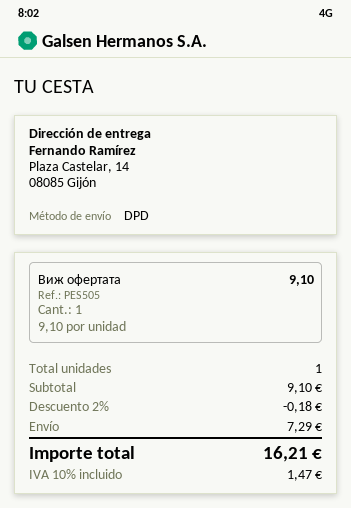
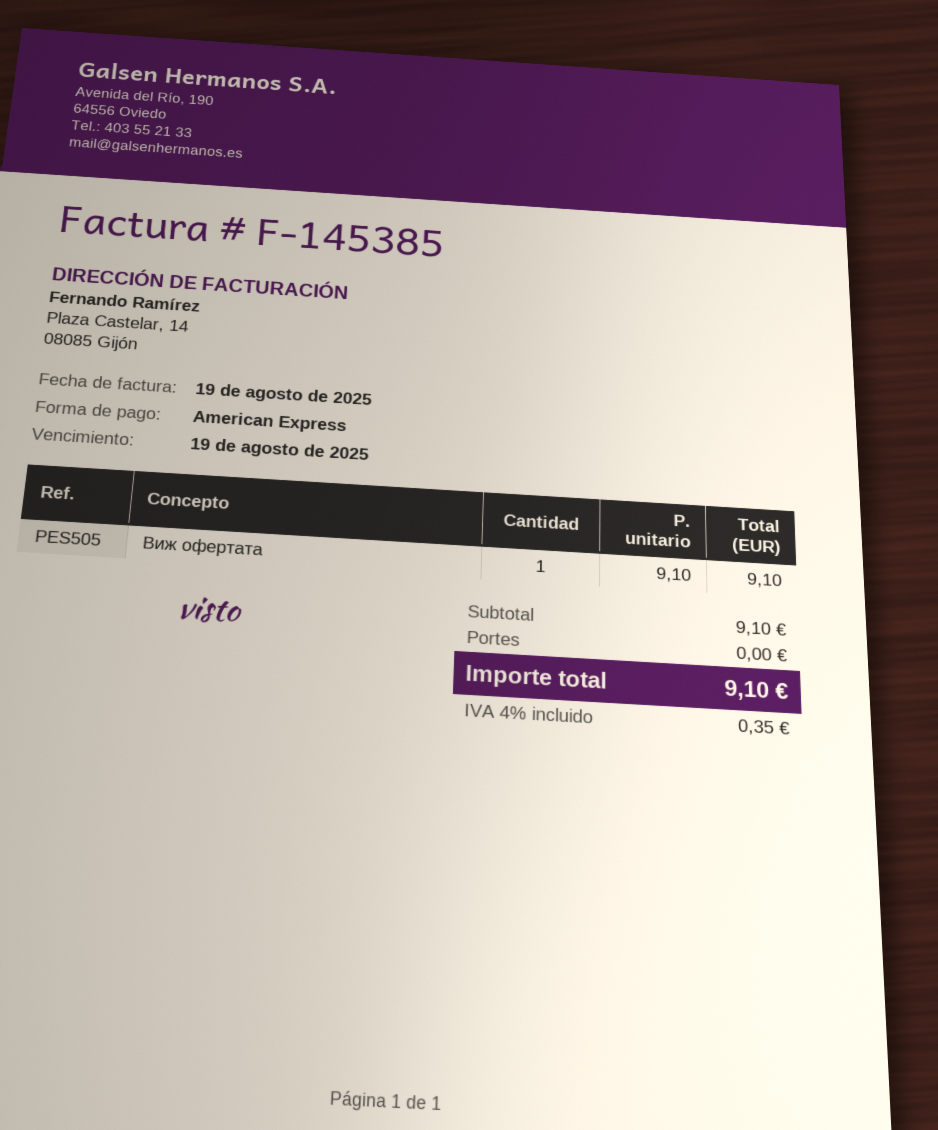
discount: 2% = 0.18 -> none
shipping: 7.29 -> 0.00
tax: 10% = 1.47 -> 4% = 0.35
total: 16.21 -> 9.10

